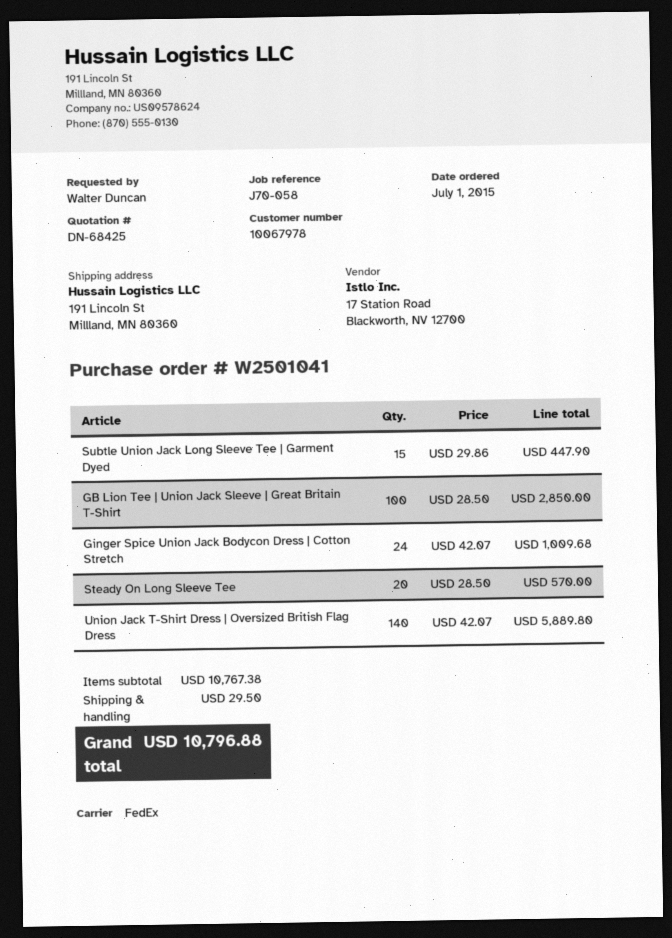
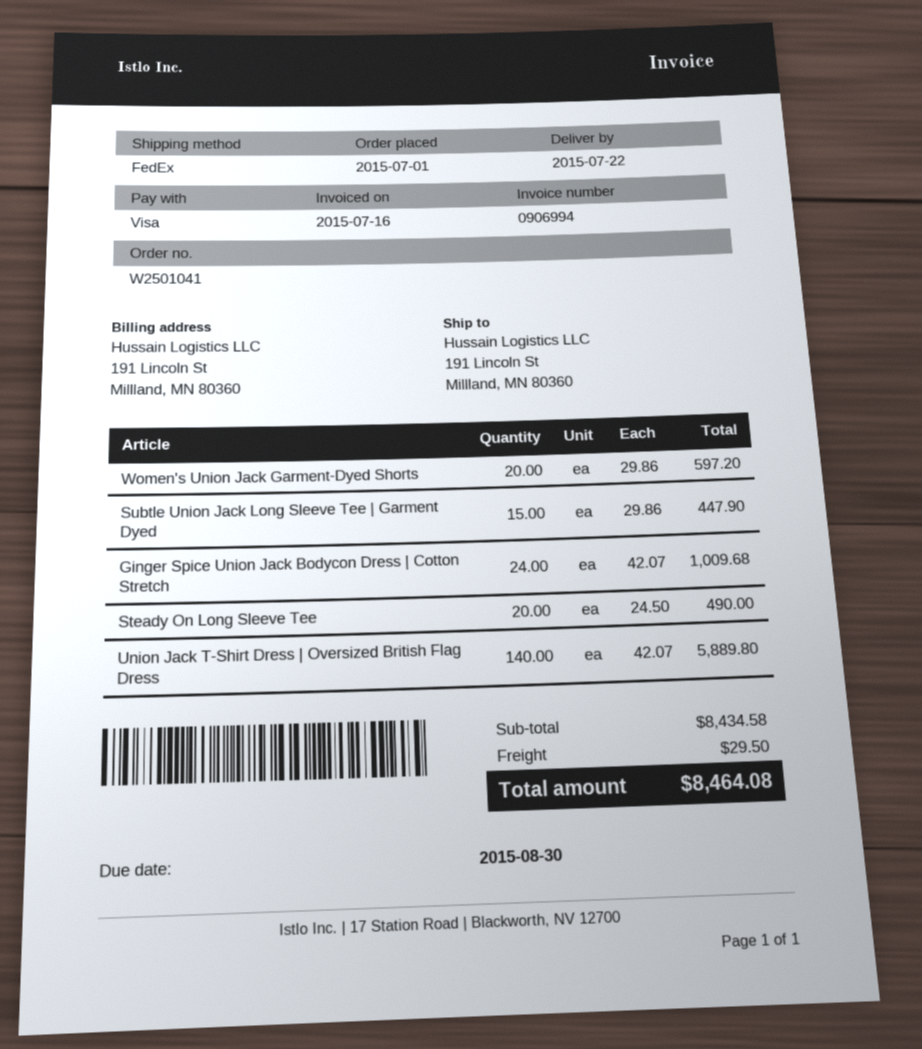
GB Lion Tee | Union Jack Sleeve | Great Britain T-Shirt: 100 x 28.50 = 2850.00 -> none
Steady On Long Sleeve Tee: 20 x 28.50 = 570.00 -> 20 x 24.50 = 490.00
Women's Union Jack Garment-Dyed Shorts: none -> 20 x 29.86 = 597.20
subtotal: 10767.38 -> 8434.58
total: 10796.88 -> 8464.08

